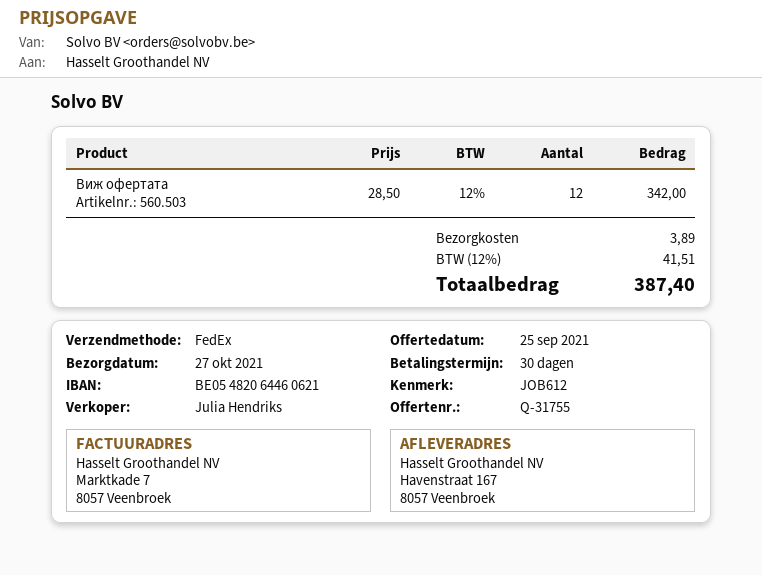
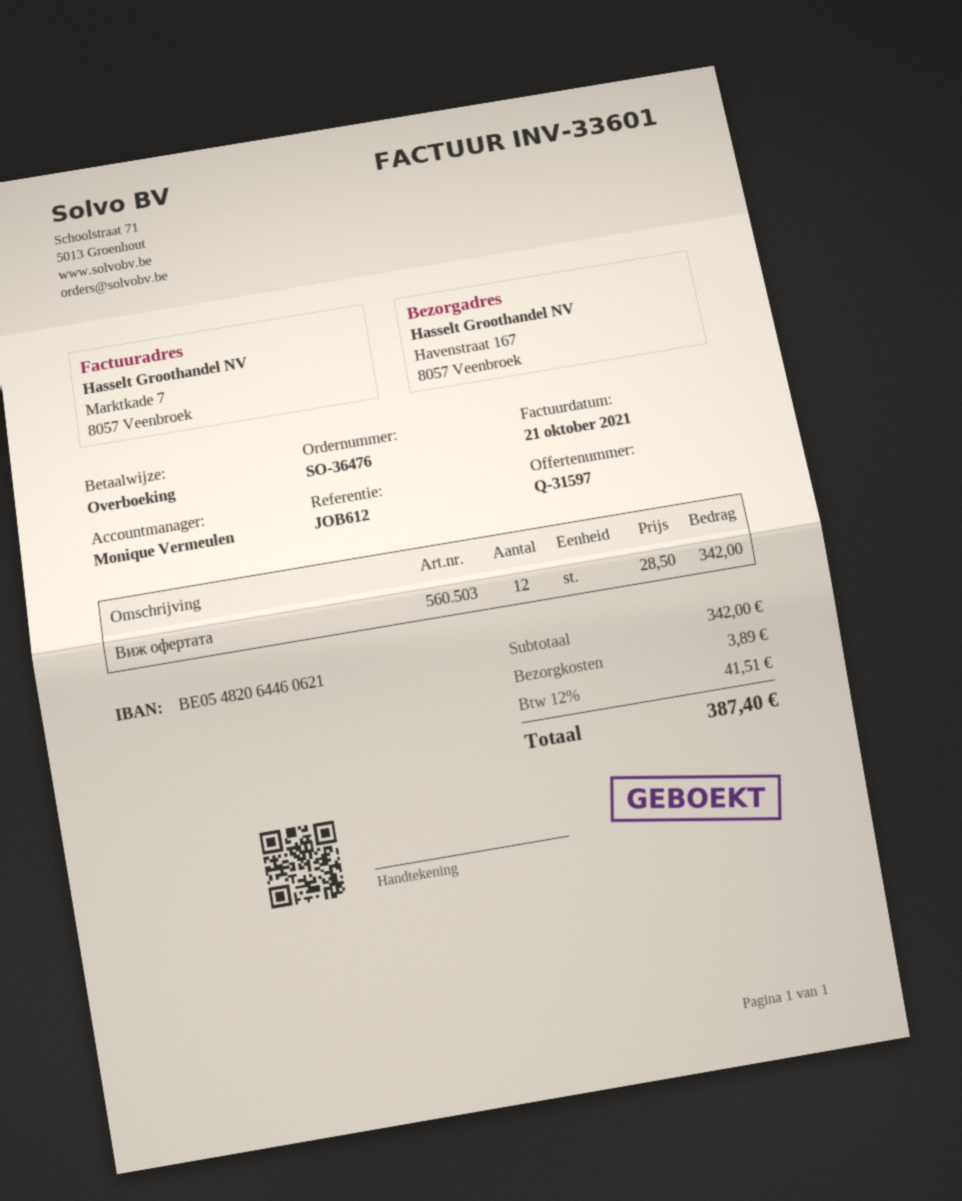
quote number: Q-31755 -> Q-31597
sales rep: Julia Hendriks -> Monique Vermeulen

